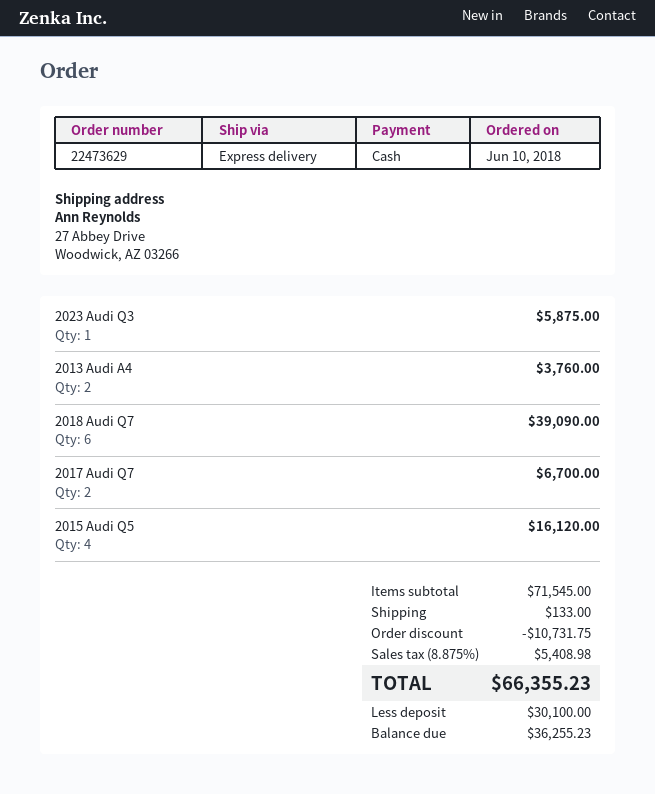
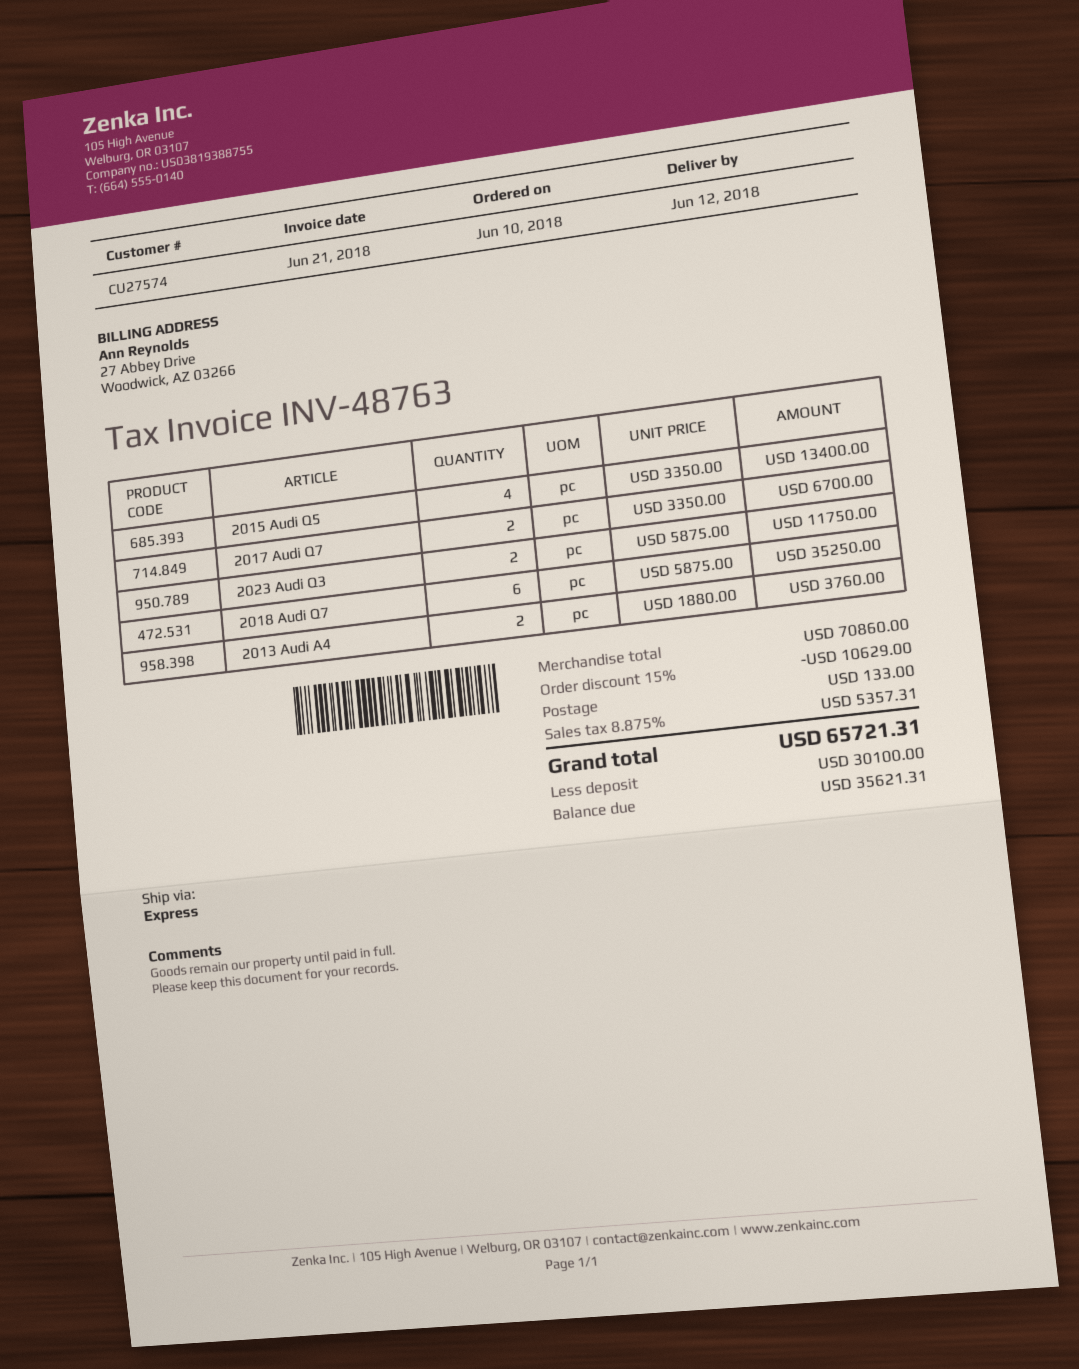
2023 Audi Q3: 1 for 5875.00 -> 2 for 11750.00
2018 Audi Q7: 6 for 39090.00 -> 6 for 35250.00
2015 Audi Q5: 4 for 16120.00 -> 4 for 13400.00
subtotal: 71545.00 -> 70860.00
discount: 10731.75 -> 10629.00
tax: 8.875% = 5408.98 -> 8.875% = 5357.31
total: 66355.23 -> 65721.31
balance: 36255.23 -> 35621.31

